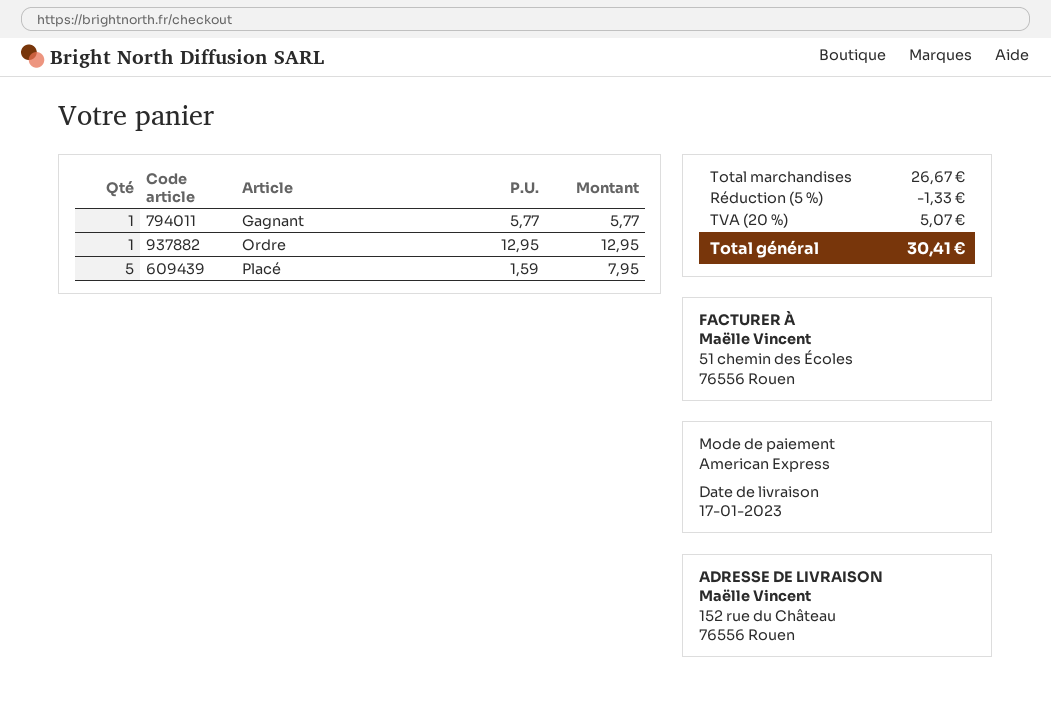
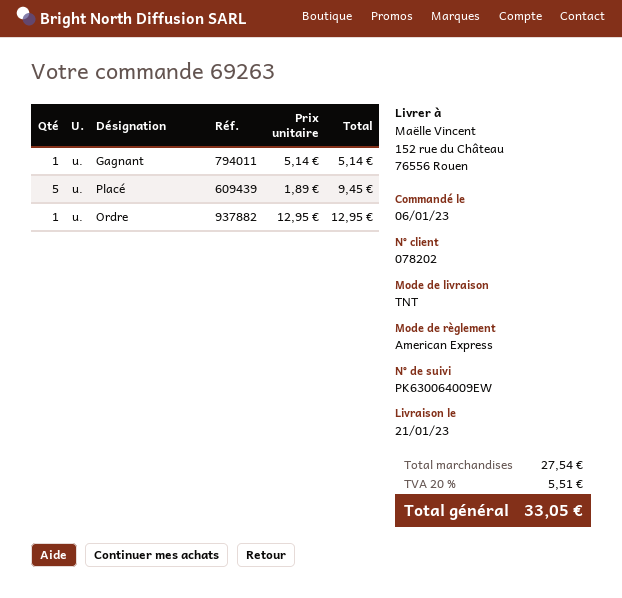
delivery date: 2023-01-17 -> 2023-01-21
Gagnant: 1 x 5.77 = 5.77 -> 1 x 5.14 = 5.14
Placé: 5 x 1.59 = 7.95 -> 5 x 1.89 = 9.45
subtotal: 26.67 -> 27.54
discount: 5% = 1.33 -> none
tax: 20% = 5.07 -> 20% = 5.51
total: 30.41 -> 33.05

